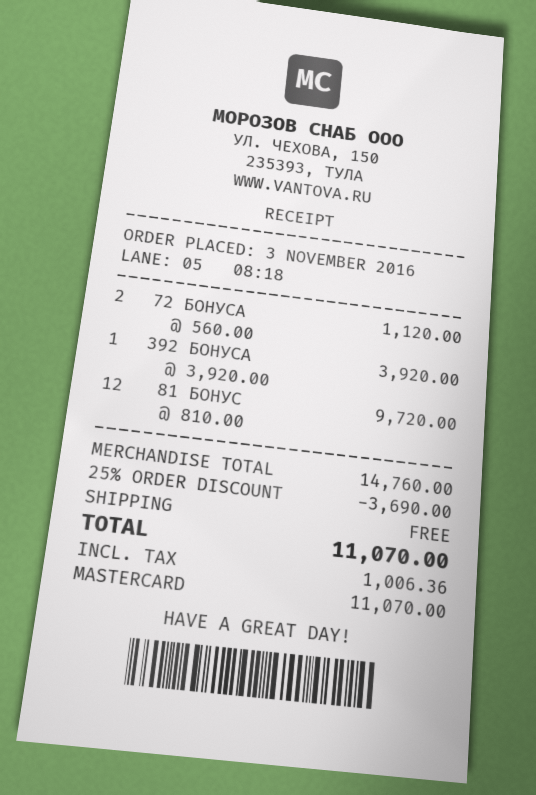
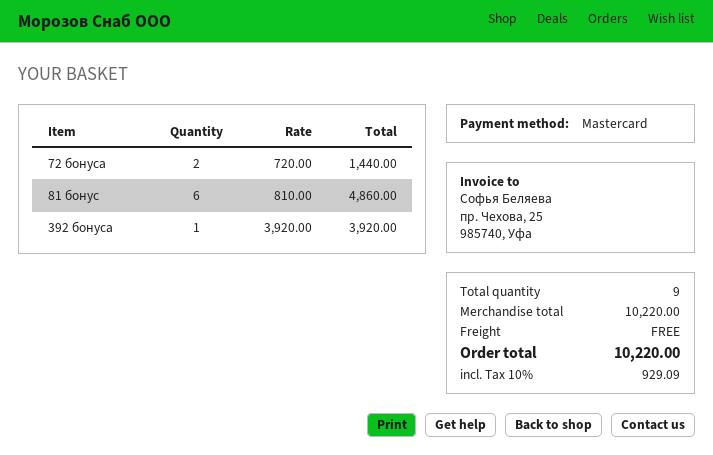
72 БОНУСА: 2 x 560.00 = 1120.00 -> 2 x 720.00 = 1440.00
81 БОНУС: 12 x 810.00 = 9720.00 -> 6 x 810.00 = 4860.00
subtotal: 14760.00 -> 10220.00
discount: 25% = 3690.00 -> none
tax: 1006.36 -> 929.09
total: 11070.00 -> 10220.00

